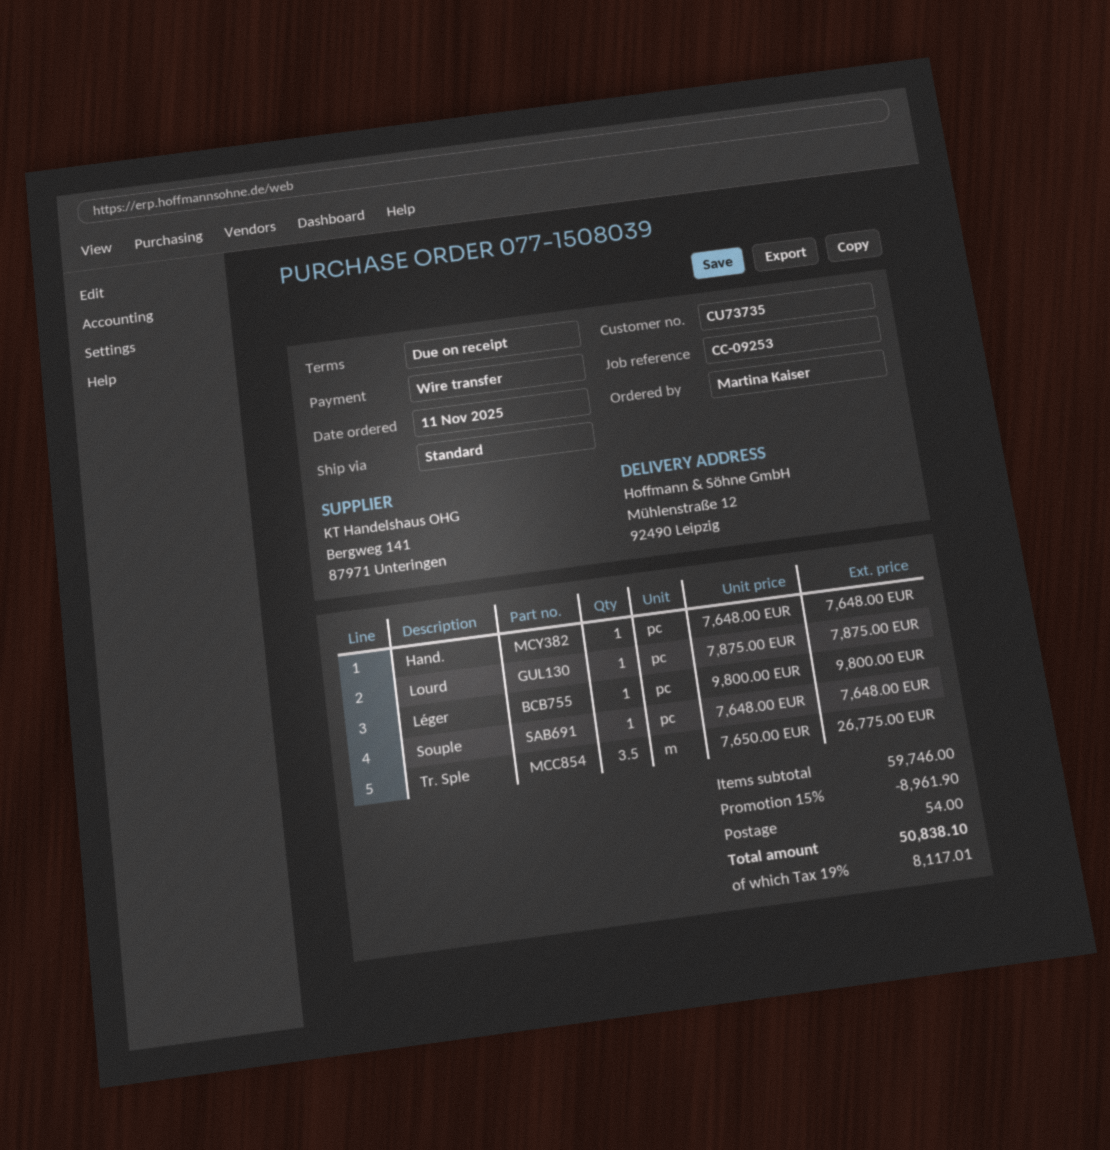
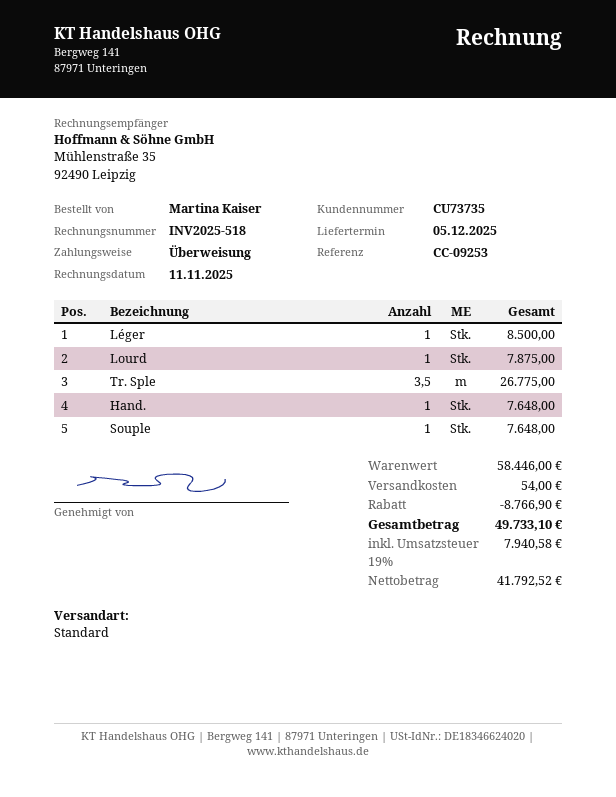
Léger: 1 for 9800.00 -> 1 for 8500.00
subtotal: 59746.00 -> 58446.00
discount: 8961.90 -> 8766.90
tax: 19% = 8117.01 -> 19% = 7940.58
total: 50838.10 -> 49733.10

